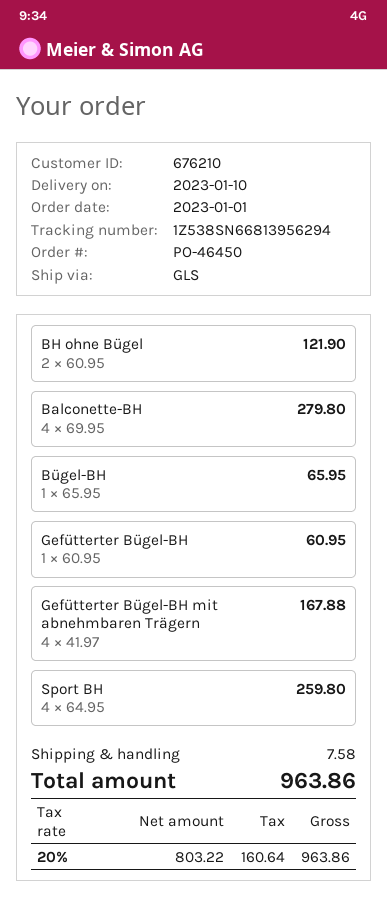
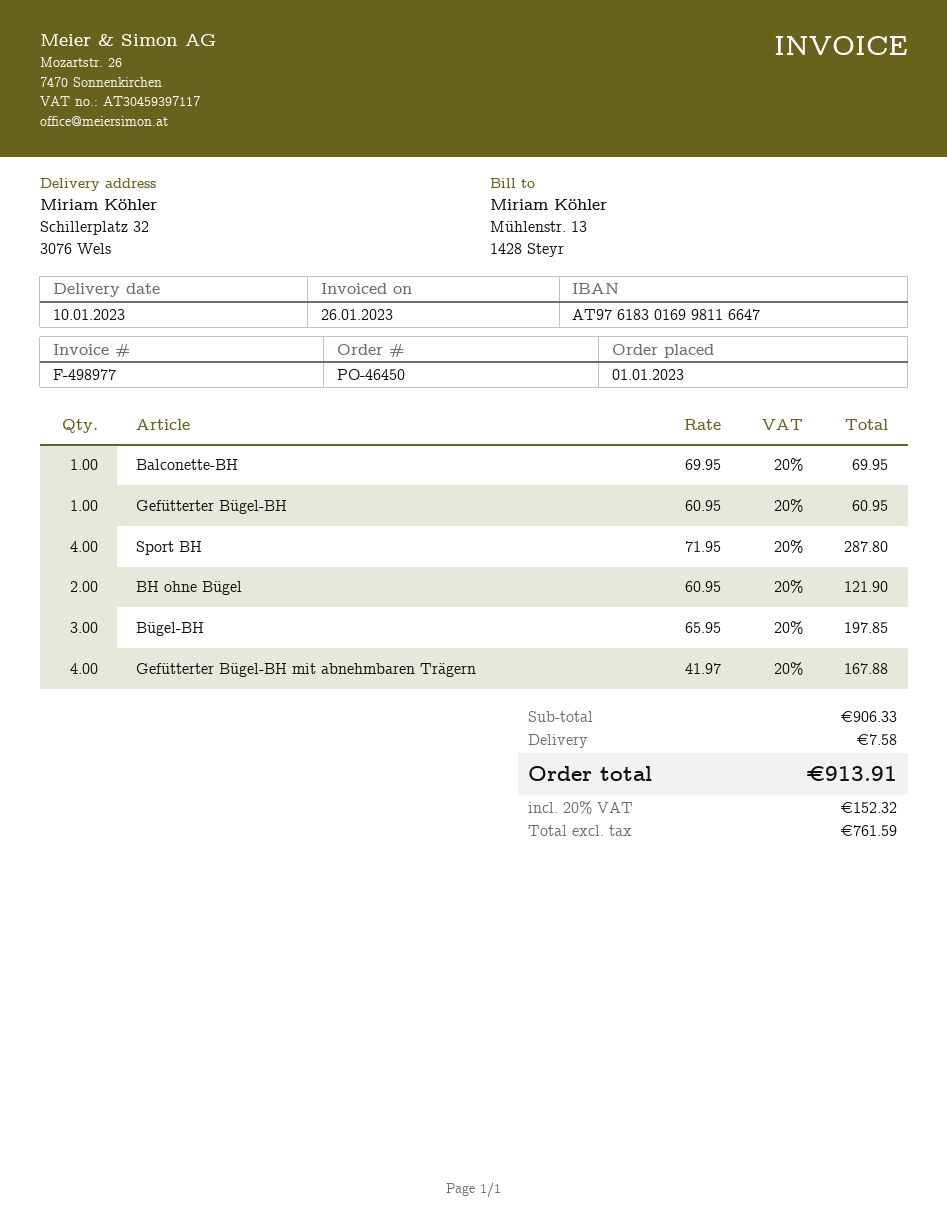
Balconette-BH: 4 x 69.95 = 279.80 -> 1 x 69.95 = 69.95
Bügel-BH: 1 x 65.95 = 65.95 -> 3 x 65.95 = 197.85
Sport BH: 4 x 64.95 = 259.80 -> 4 x 71.95 = 287.80
net: 803.22 -> 761.59
tax: 20% = 160.64 -> 20% = 152.32
total: 963.86 -> 913.91

